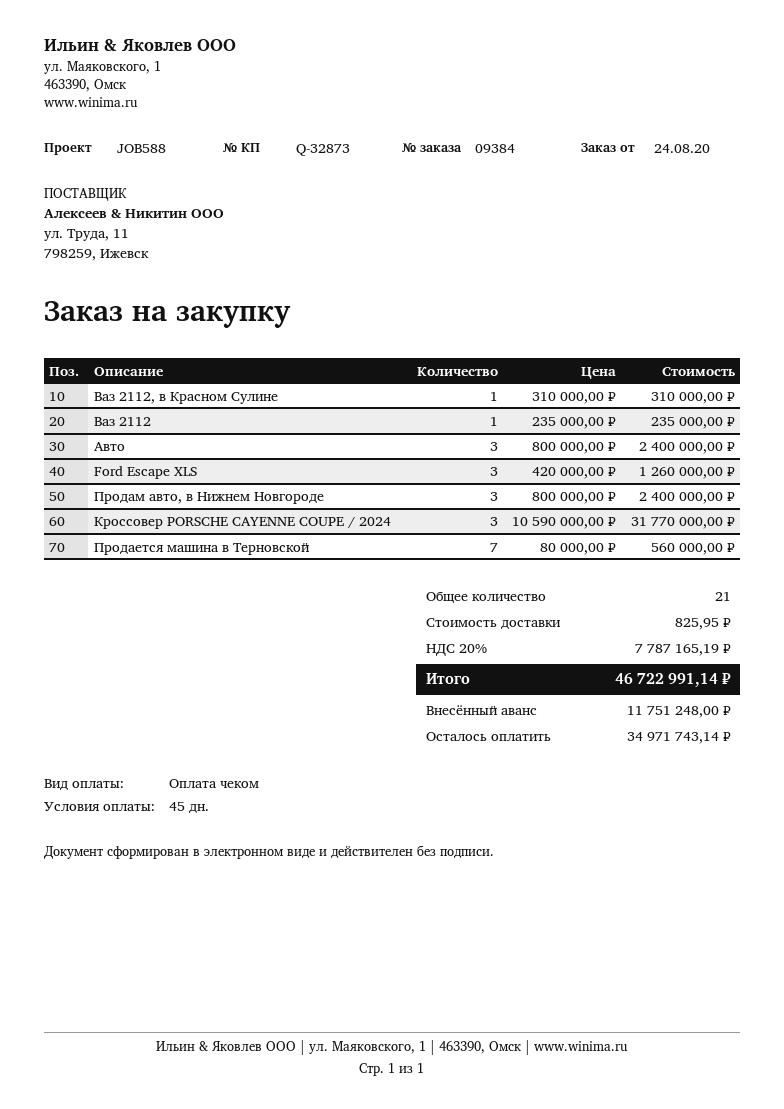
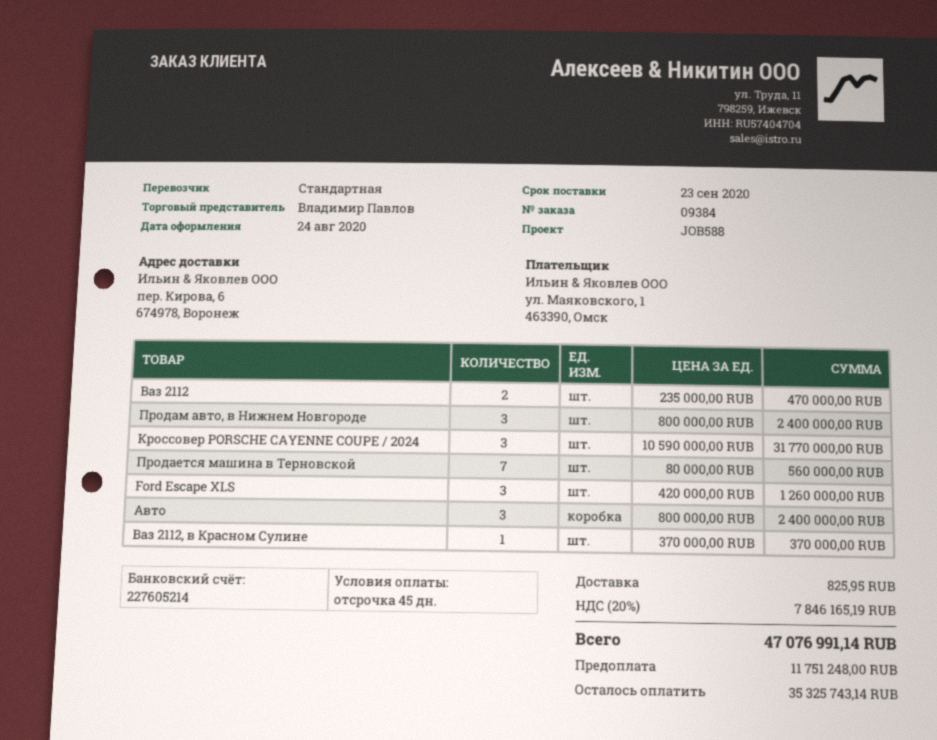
Ваз 2112, в Красном Сулине: 1 x 310000.00 = 310000.00 -> 1 x 370000.00 = 370000.00
Ваз 2112: 1 x 235000.00 = 235000.00 -> 2 x 235000.00 = 470000.00
tax: 20% = 7787165.19 -> 20% = 7846165.19
total: 46722991.14 -> 47076991.14
balance: 34971743.14 -> 35325743.14

